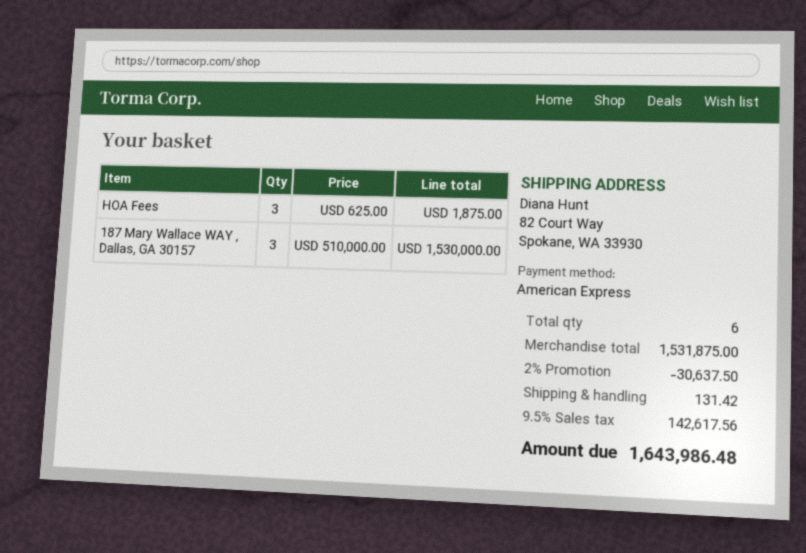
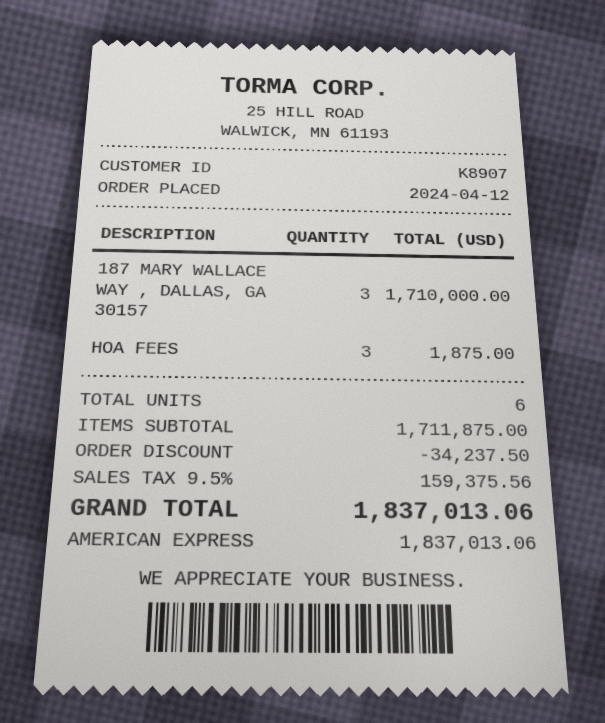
187 Mary Wallace WAY , Dallas, GA 30157: 3 for 1530000.00 -> 3 for 1710000.00
subtotal: 1531875.00 -> 1711875.00
discount: 30637.50 -> 34237.50
shipping: 131.42 -> none
tax: 9.5% = 142617.56 -> 9.5% = 159375.56
total: 1643986.48 -> 1837013.06

